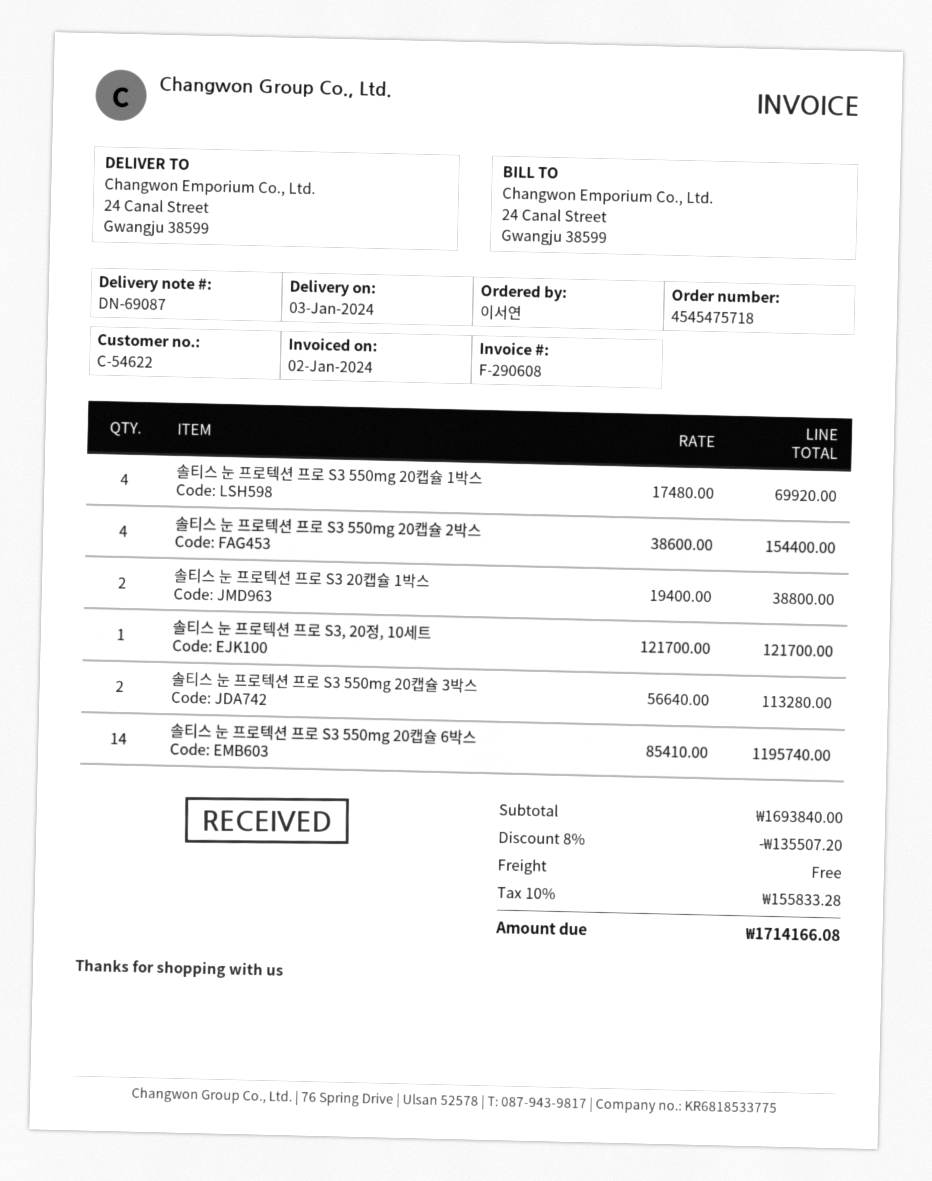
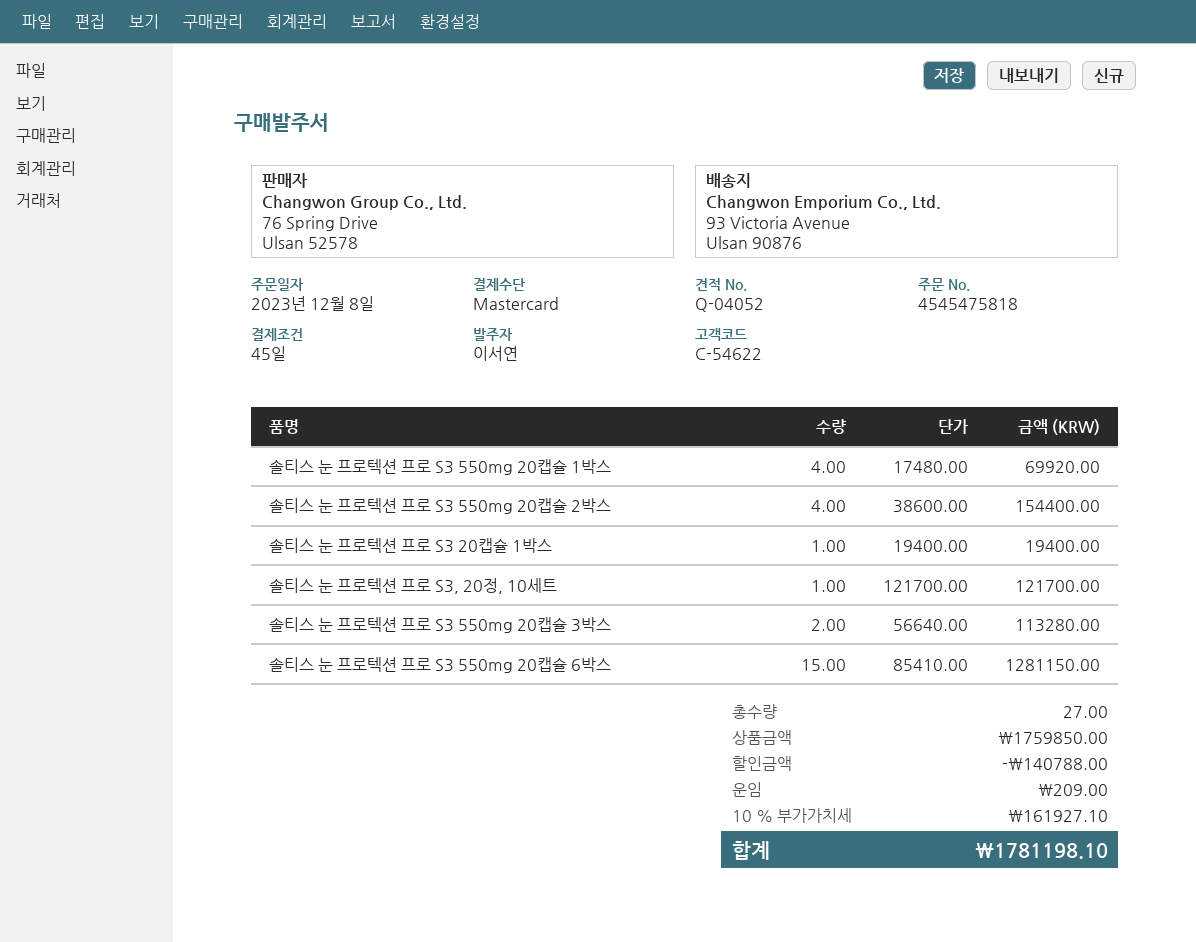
order number: 4545475718 -> 4545475818
ship to: 24 Canal Street, Gwangju 38599 -> 93 Victoria Avenue, Ulsan 90876
솔티스 눈 프로텍션 프로 S3 20캡슐 1박스: 2 x 19400.00 = 38800.00 -> 1 x 19400.00 = 19400.00
솔티스 눈 프로텍션 프로 S3 550mg 20캡슐 6박스: 14 x 85410.00 = 1195740.00 -> 15 x 85410.00 = 1281150.00
subtotal: 1693840.00 -> 1759850.00
discount: 135507.20 -> 140788.00
shipping: 0.00 -> 209.00
tax: 10% = 155833.28 -> 10% = 161927.10
total: 1714166.08 -> 1781198.10

